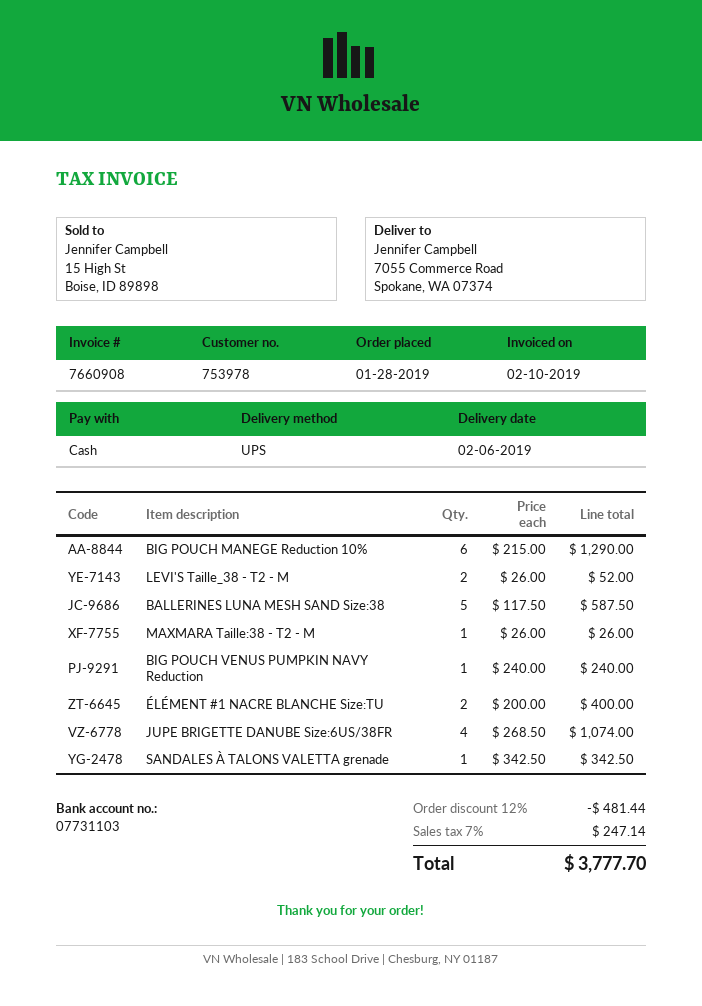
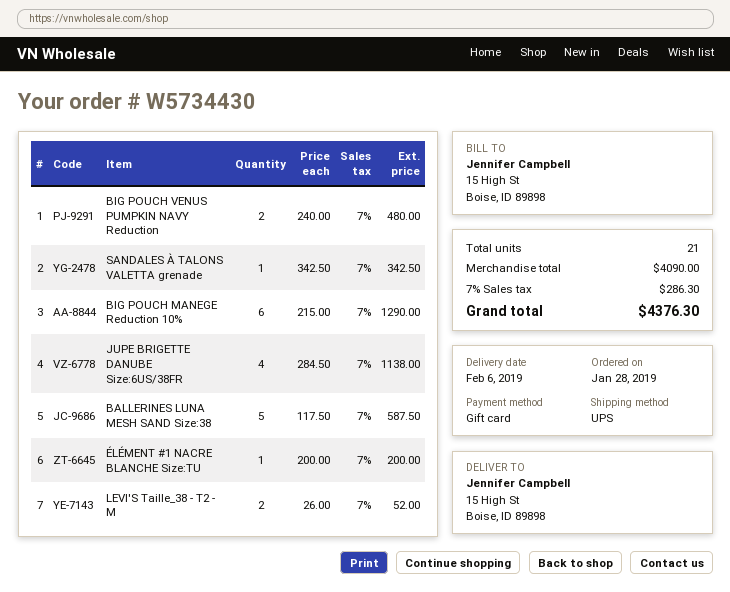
payment method: cash -> gift card
ship to: 7055 Commerce Road, Spokane, WA 07374 -> 15 High St, Boise, ID 89898
MAXMARA Taille:38 - T2 - M: 1 x 26.00 = 26.00 -> none
BIG POUCH VENUS PUMPKIN NAVY Reduction: 1 x 240.00 = 240.00 -> 2 x 240.00 = 480.00
ÉLÉMENT #1 NACRE BLANCHE Size:TU: 2 x 200.00 = 400.00 -> 1 x 200.00 = 200.00
JUPE BRIGETTE DANUBE Size:6US/38FR: 4 x 268.50 = 1074.00 -> 4 x 284.50 = 1138.00
discount: 12% = 481.44 -> none
tax: 7% = 247.14 -> 7% = 286.30
total: 3777.70 -> 4376.30

